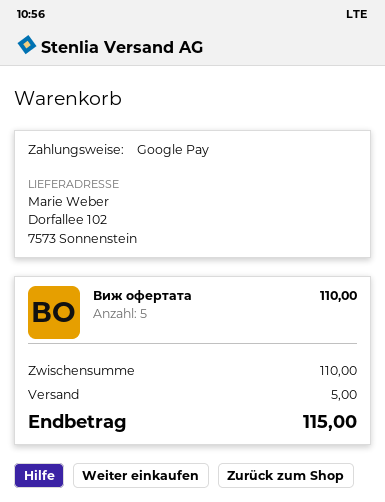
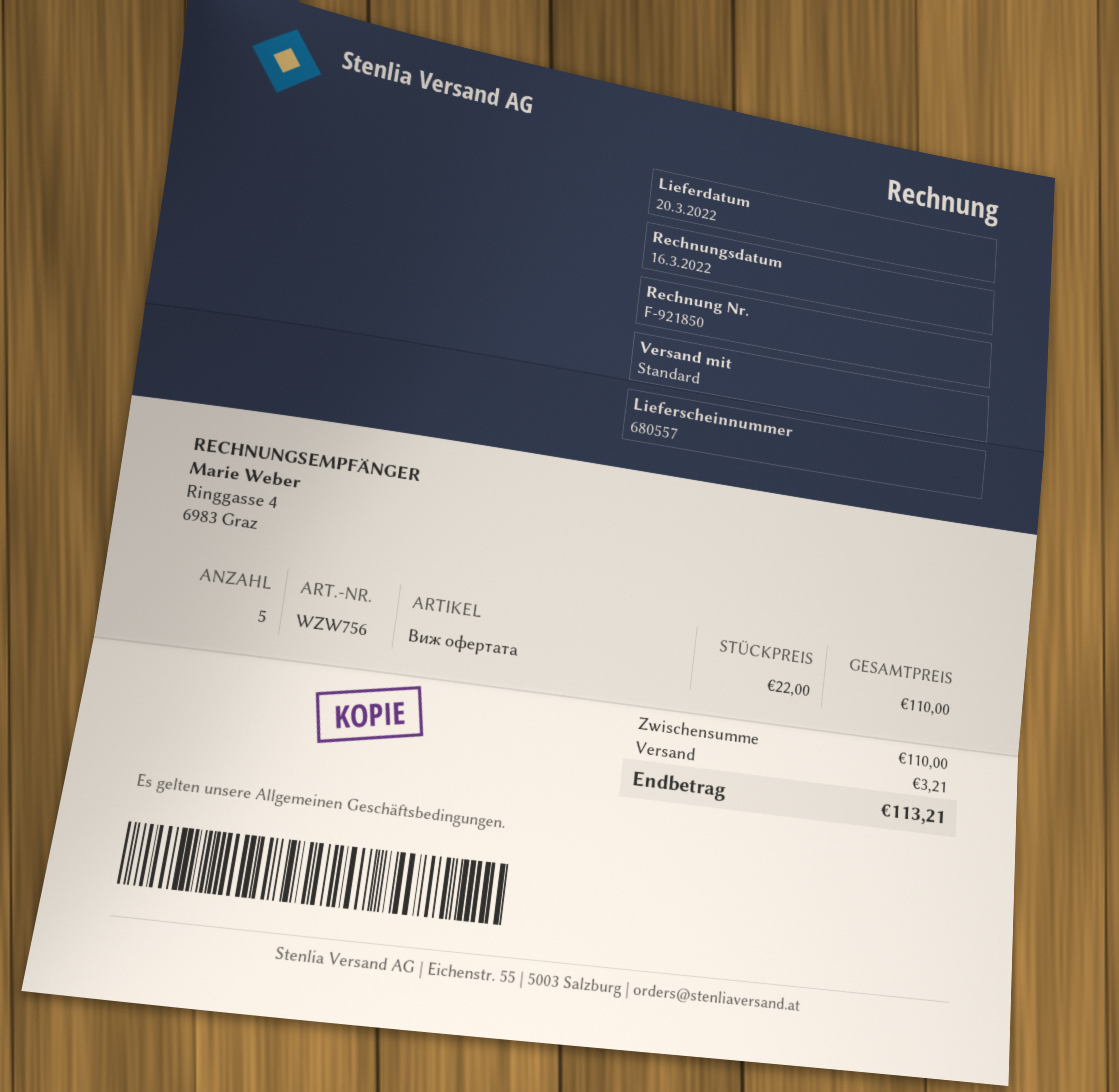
shipping: 5.00 -> 3.21
total: 115.00 -> 113.21

